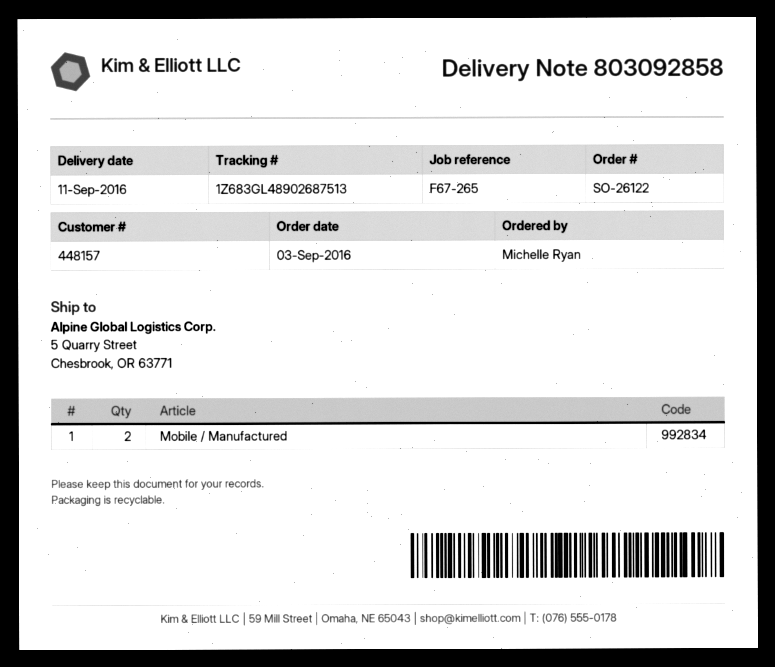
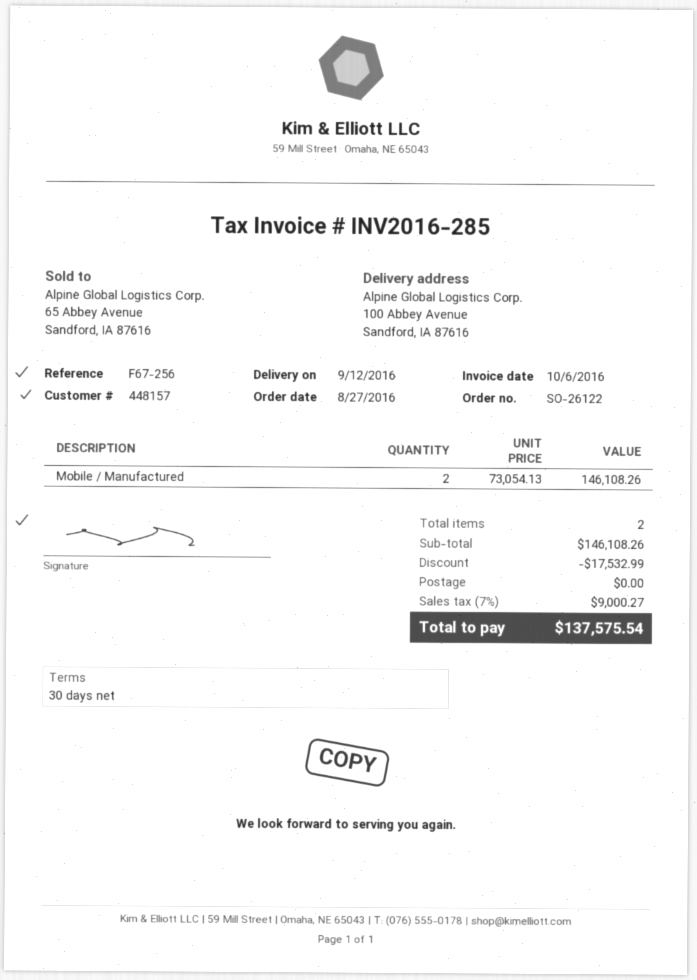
order date: 2016-09-03 -> 2016-08-27
delivery date: 2016-09-11 -> 2016-09-12
reference: F67-265 -> F67-256
ship to: 5 Quarry Street, Chesbrook, OR 63771 -> 100 Abbey Avenue, Sandford, IA 87616

